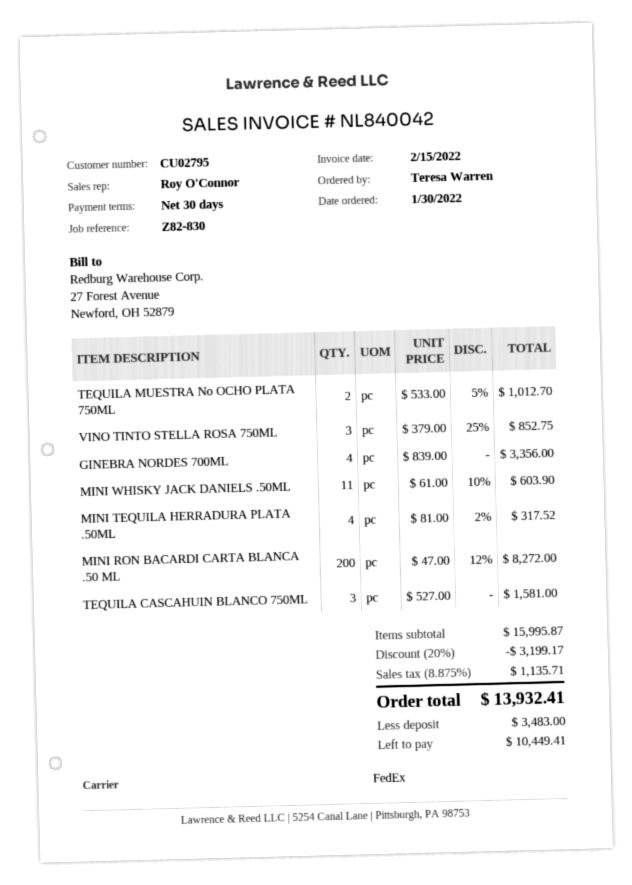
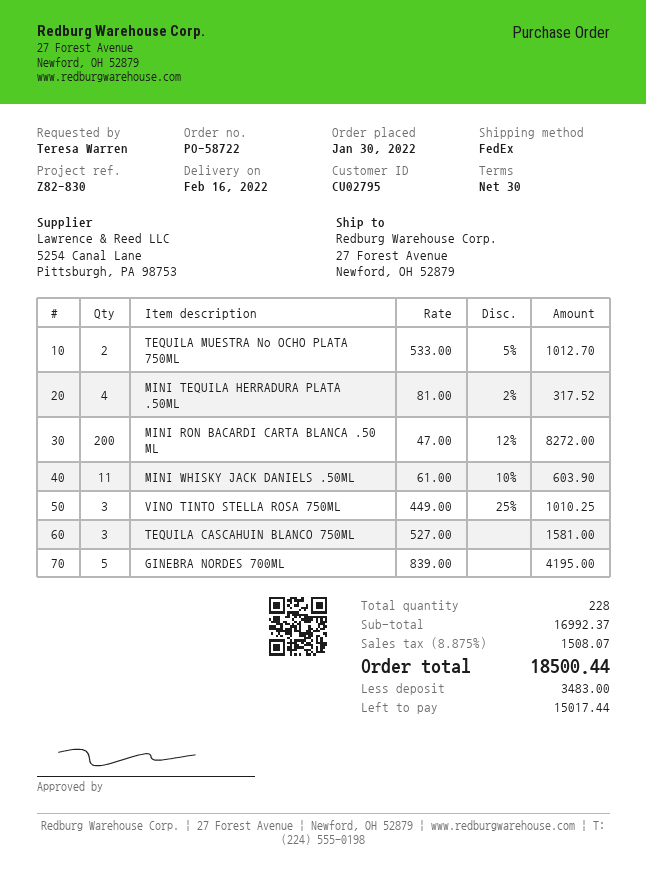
VINO TINTO STELLA ROSA 750ML: 3 x 379.00 - 25% = 852.75 -> 3 x 449.00 - 25% = 1010.25
GINEBRA NORDES 700ML: 4 x 839.00 = 3356.00 -> 5 x 839.00 = 4195.00
subtotal: 15995.87 -> 16992.37
discount: 20% = 3199.17 -> none
tax: 8.875% = 1135.71 -> 8.875% = 1508.07
total: 13932.41 -> 18500.44
balance: 10449.41 -> 15017.44

